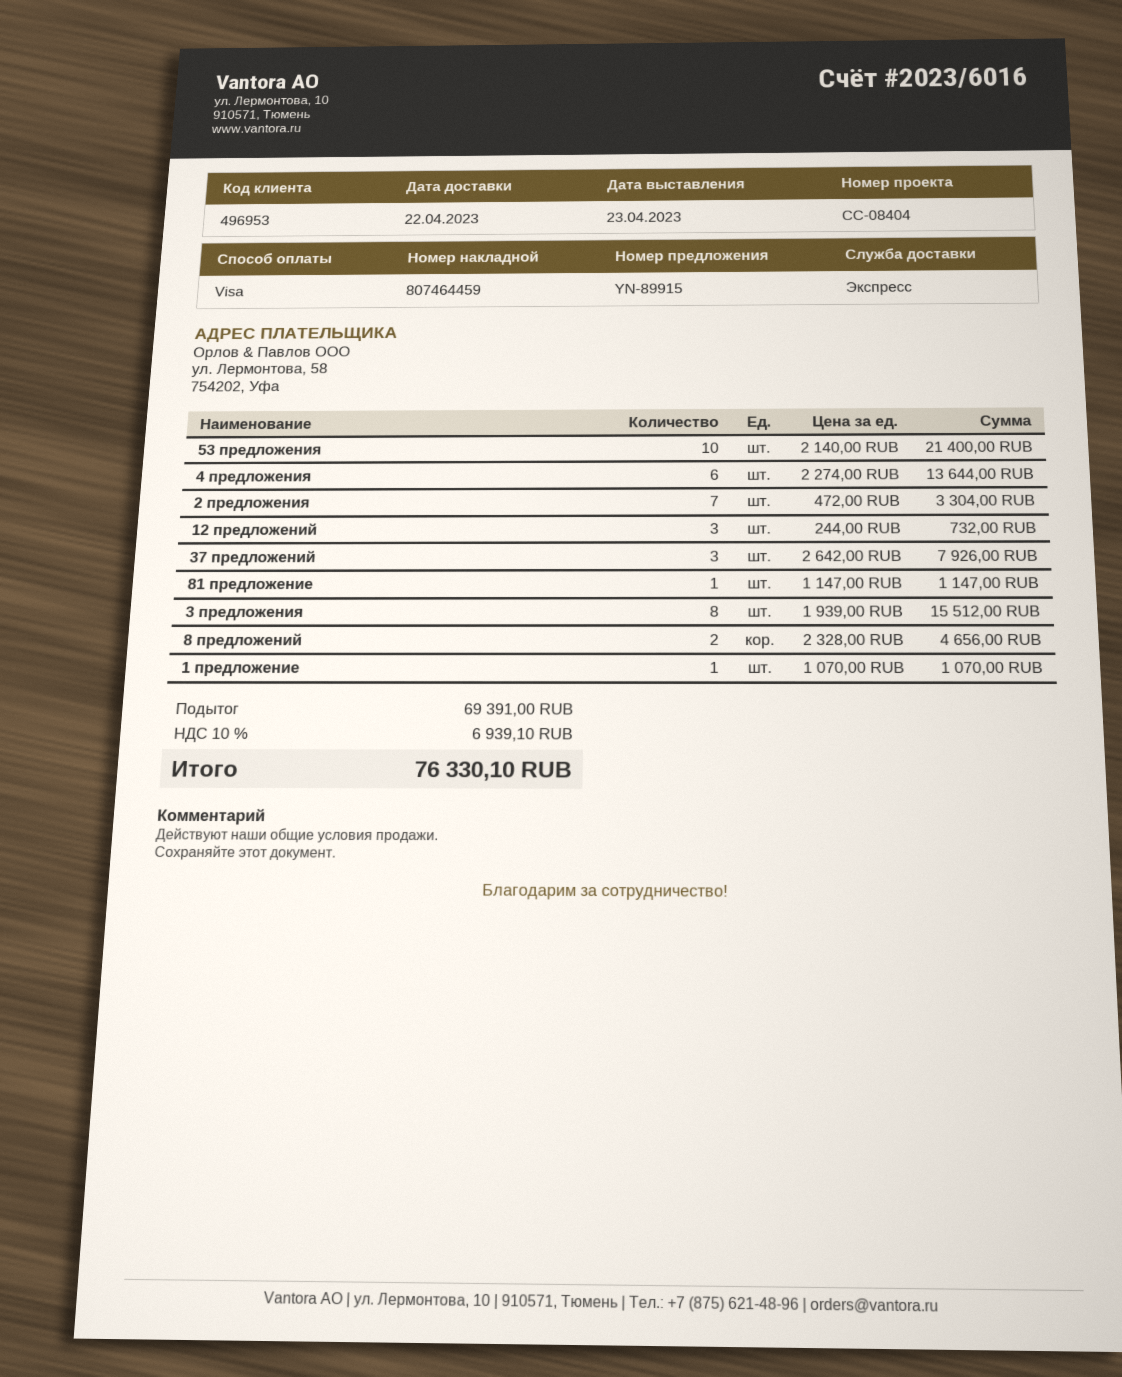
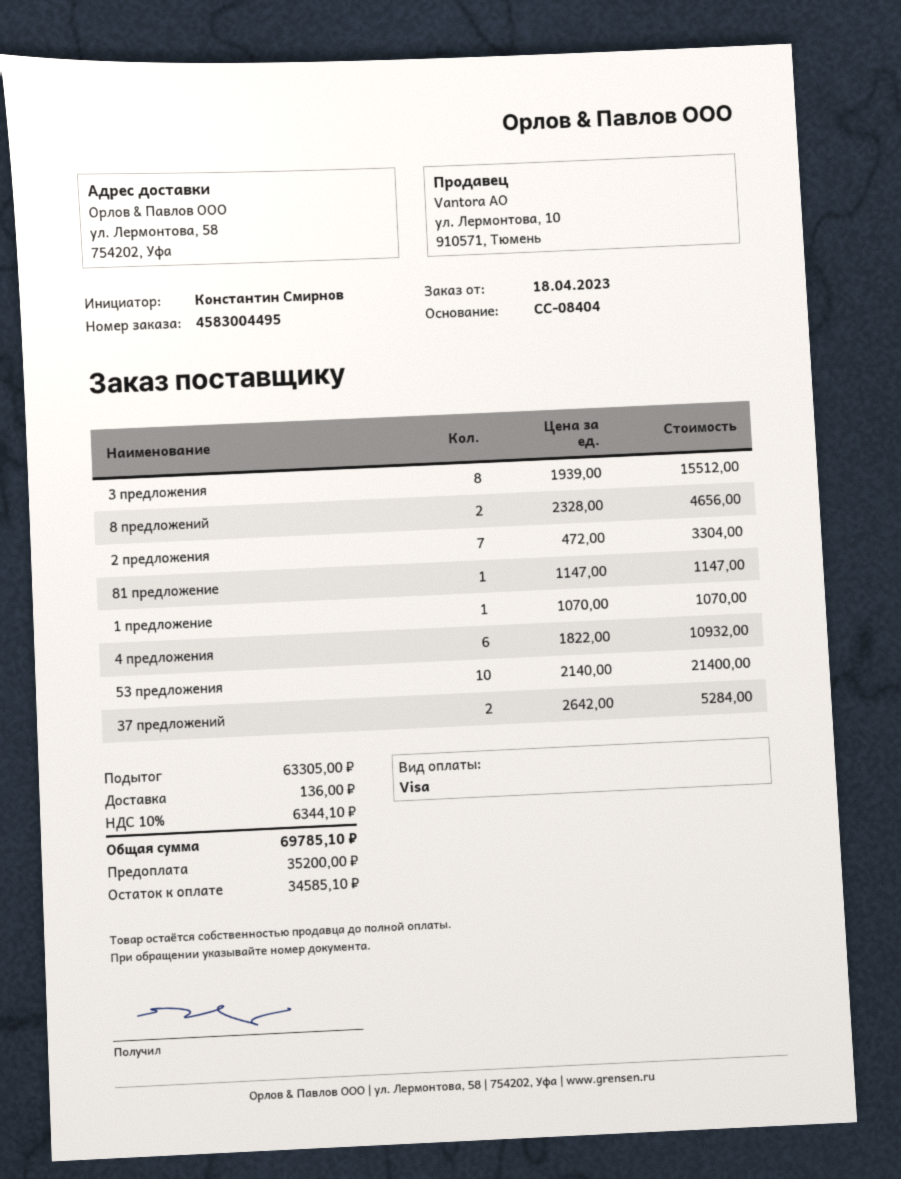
4 предложения: 6 x 2274.00 = 13644.00 -> 6 x 1822.00 = 10932.00
12 предложений: 3 x 244.00 = 732.00 -> none
37 предложений: 3 x 2642.00 = 7926.00 -> 2 x 2642.00 = 5284.00
subtotal: 69391.00 -> 63305.00
shipping: none -> 136.00
tax: 10% = 6939.10 -> 10% = 6344.10
total: 76330.10 -> 69785.10

